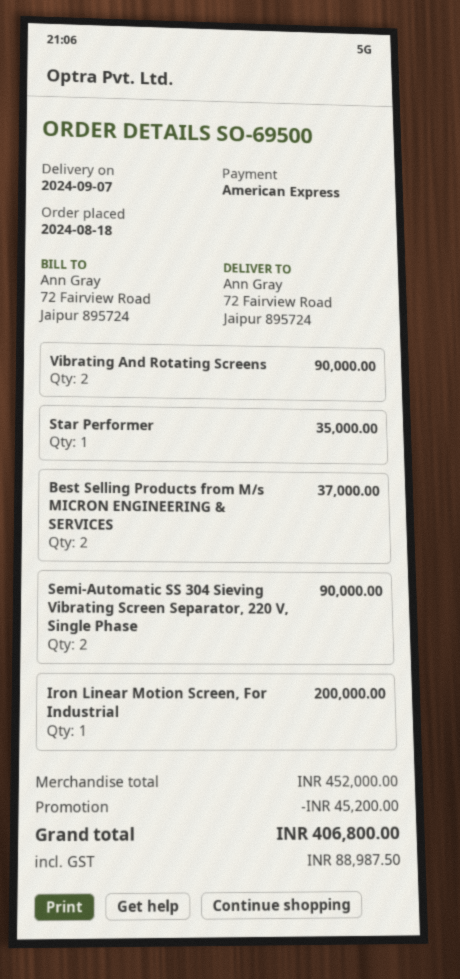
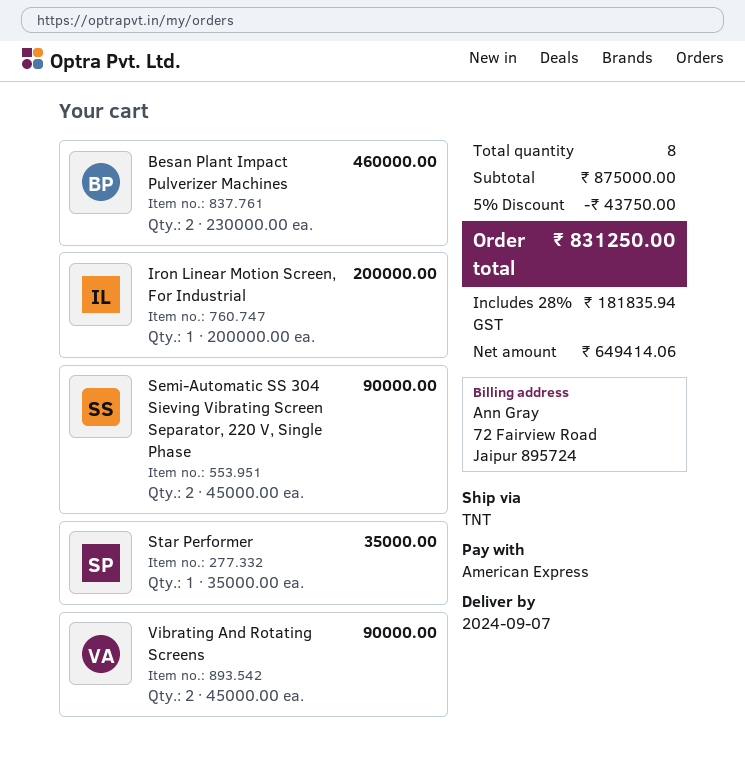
Best Selling Products from M/s MICRON ENGINEERING & SERVICES: 2 for 37000.00 -> none
Besan Plant Impact Pulverizer Machines: none -> 2 for 460000.00
subtotal: 452000.00 -> 875000.00
discount: 45200.00 -> 43750.00
tax: 88987.50 -> 181835.94
total: 406800.00 -> 831250.00

